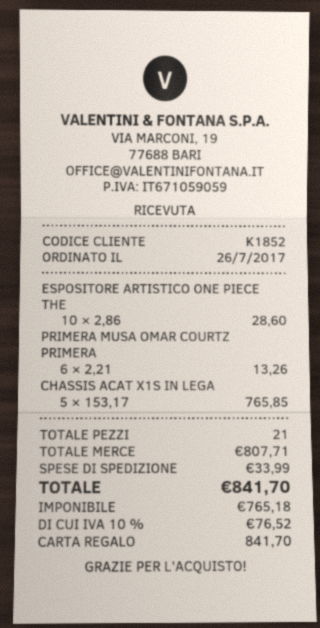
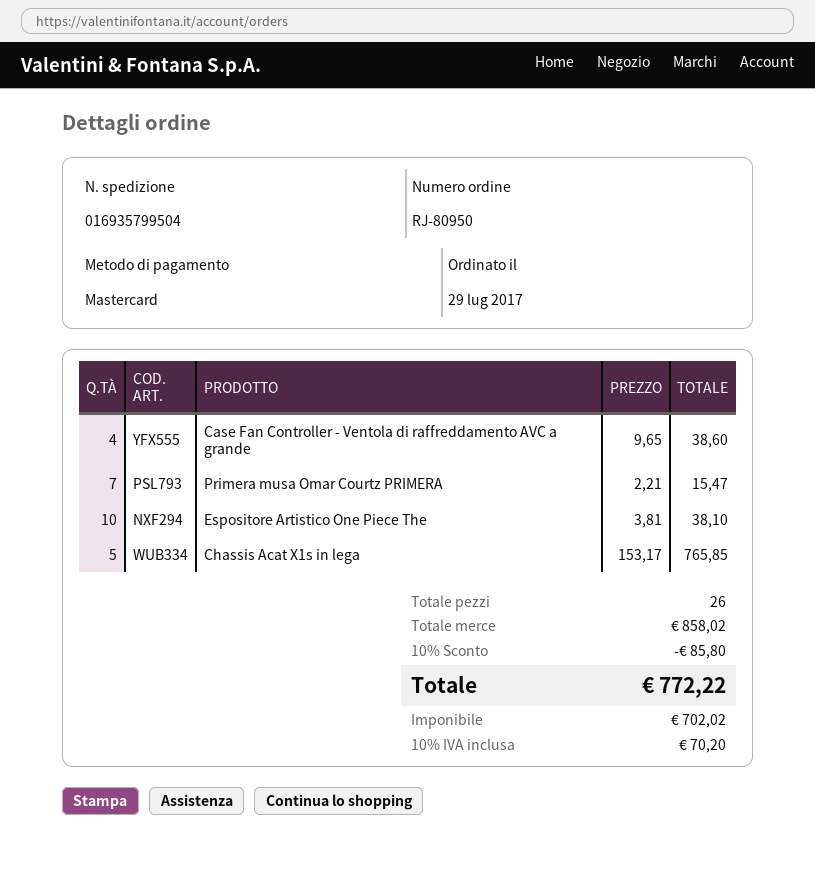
order date: 2017-07-26 -> 2017-07-29
payment method: gift card -> Mastercard
ESPOSITORE ARTISTICO ONE PIECE THE: 10 x 2.86 = 28.60 -> 10 x 3.81 = 38.10
PRIMERA MUSA OMAR COURTZ PRIMERA: 6 x 2.21 = 13.26 -> 7 x 2.21 = 15.47
Case Fan Controller - Ventola di raffreddamento AVC a grande: none -> 4 x 9.65 = 38.60
total quantity: 21 -> 26
subtotal: 807.71 -> 858.02
discount: none -> 10% = 85.80
shipping: 33.99 -> none
net: 765.18 -> 702.02
tax: 10% = 76.52 -> 10% = 70.20
total: 841.70 -> 772.22

